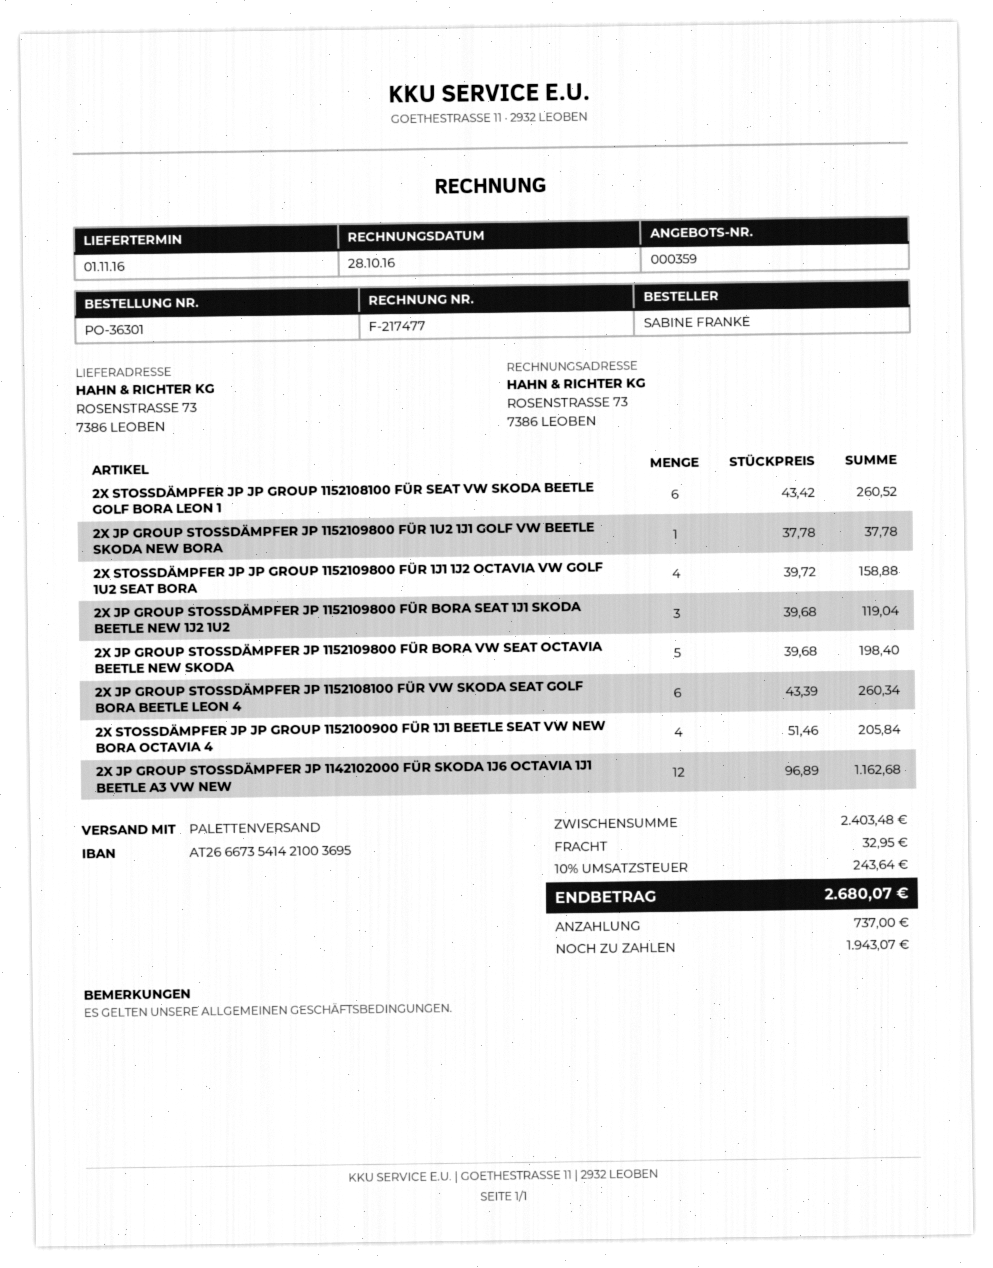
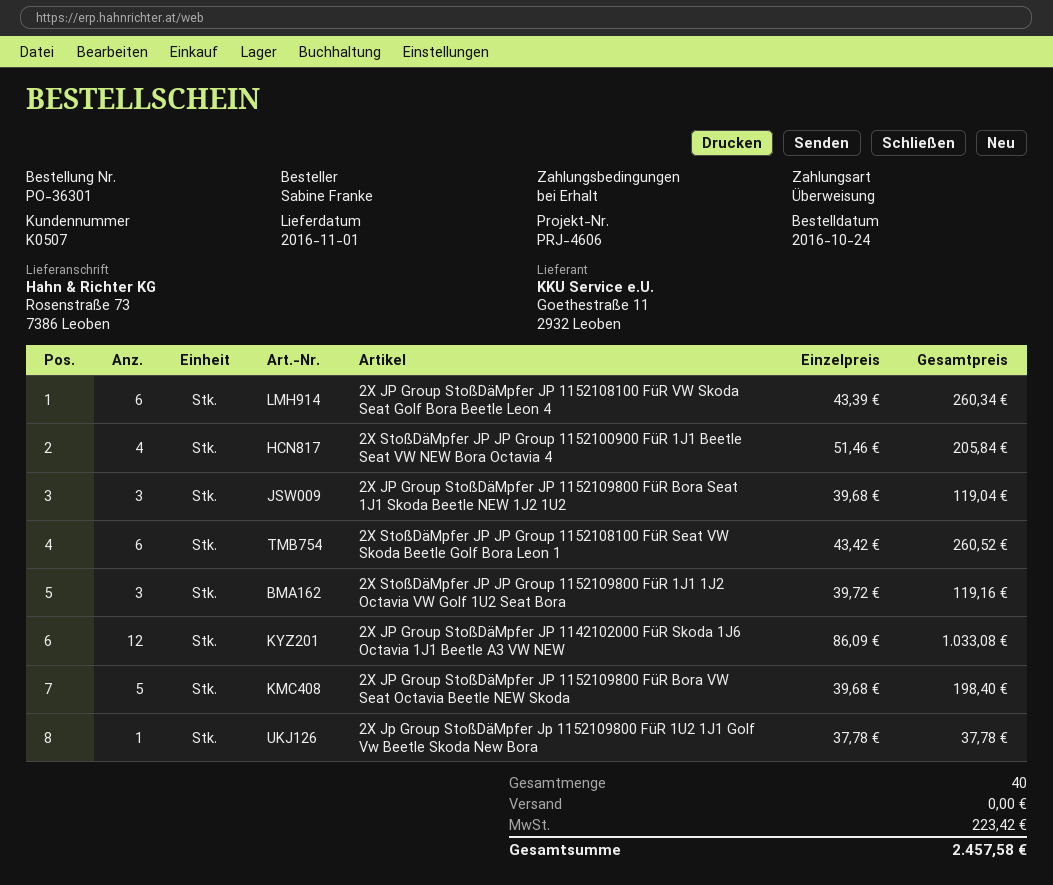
2X STOSSDÄMPFER JP JP GROUP 1152109800 FÜR 1J1 1J2 OCTAVIA VW GOLF 1U2 SEAT BORA: 4 x 39.72 = 158.88 -> 3 x 39.72 = 119.16
2X JP GROUP STOSSDÄMPFER JP 1142102000 FÜR SKODA 1J6 OCTAVIA 1J1 BEETLE A3 VW NEW: 12 x 96.89 = 1162.68 -> 12 x 86.09 = 1033.08
shipping: 32.95 -> 0.00
tax: 243.64 -> 223.42
total: 2680.07 -> 2457.58

